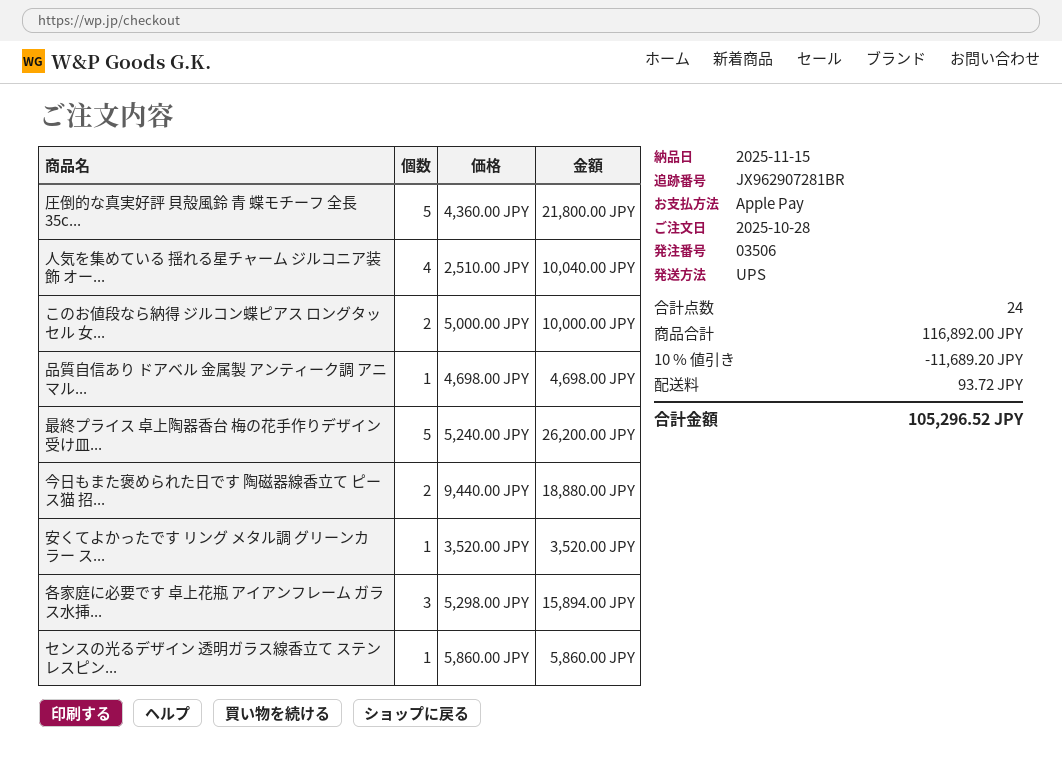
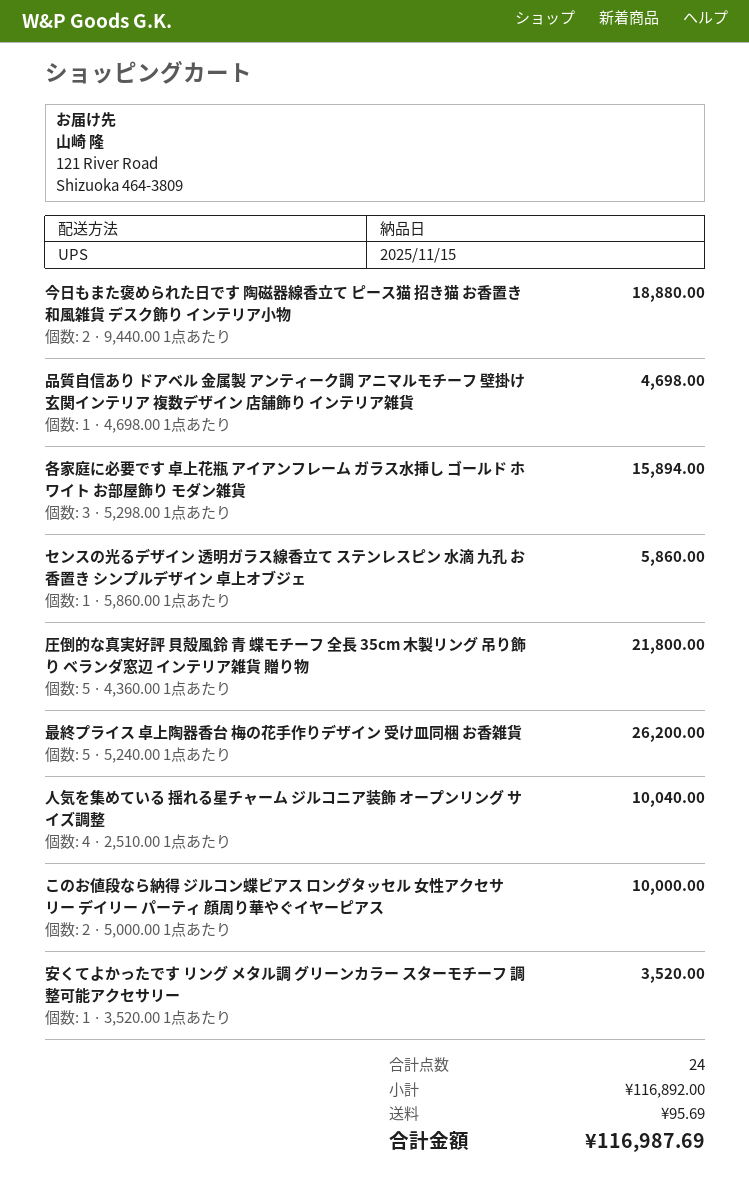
discount: 10% = 11689.20 -> none
shipping: 93.72 -> 95.69
total: 105296.52 -> 116987.69

